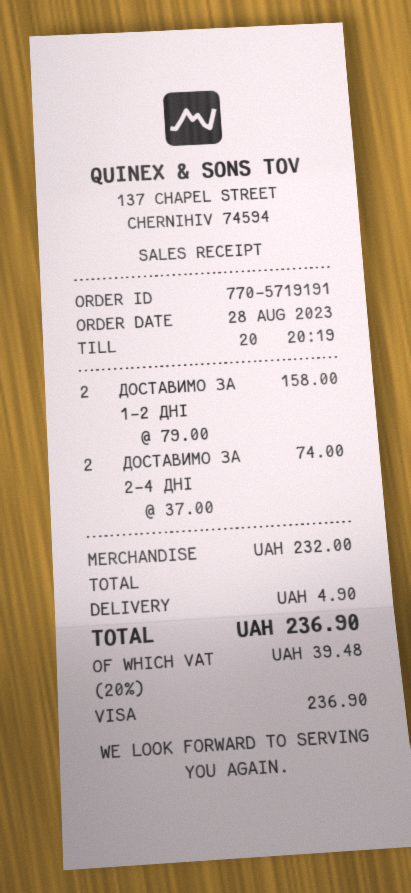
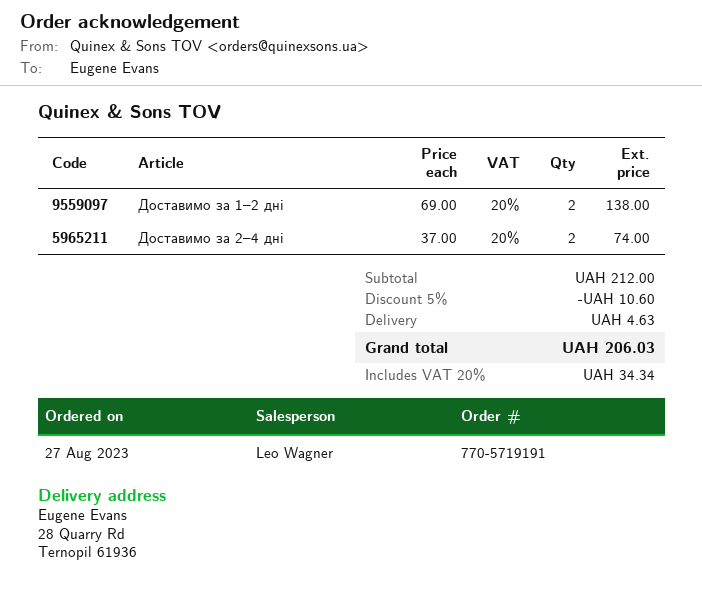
order date: 2023-08-28 -> 2023-08-27
ДОСТАВИМО ЗА 1–2 ДНІ: 2 x 79.00 = 158.00 -> 2 x 69.00 = 138.00
subtotal: 232.00 -> 212.00
discount: none -> 5% = 10.60
shipping: 4.90 -> 4.63
tax: 20% = 39.48 -> 20% = 34.34
total: 236.90 -> 206.03

